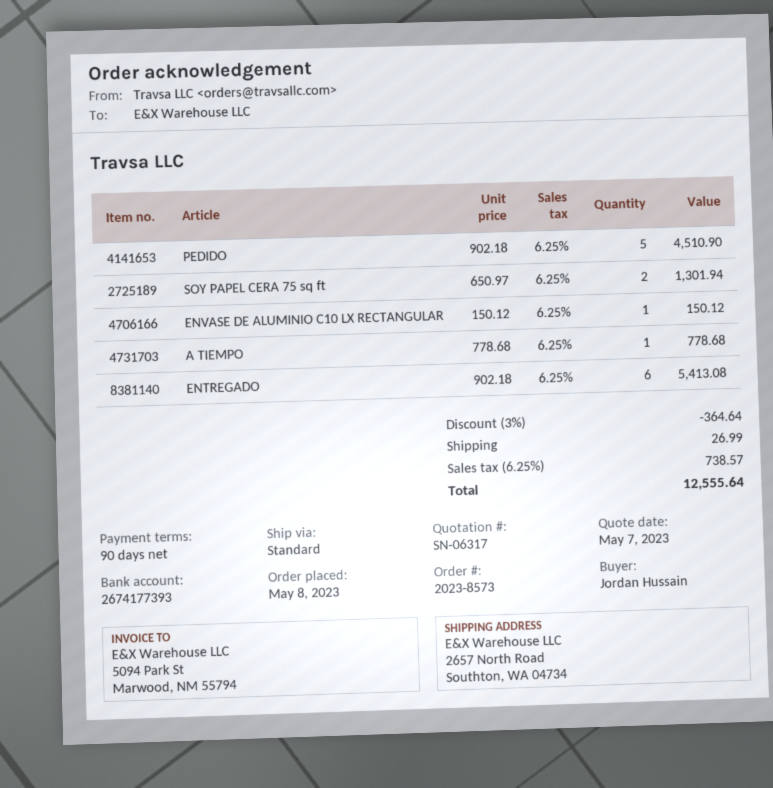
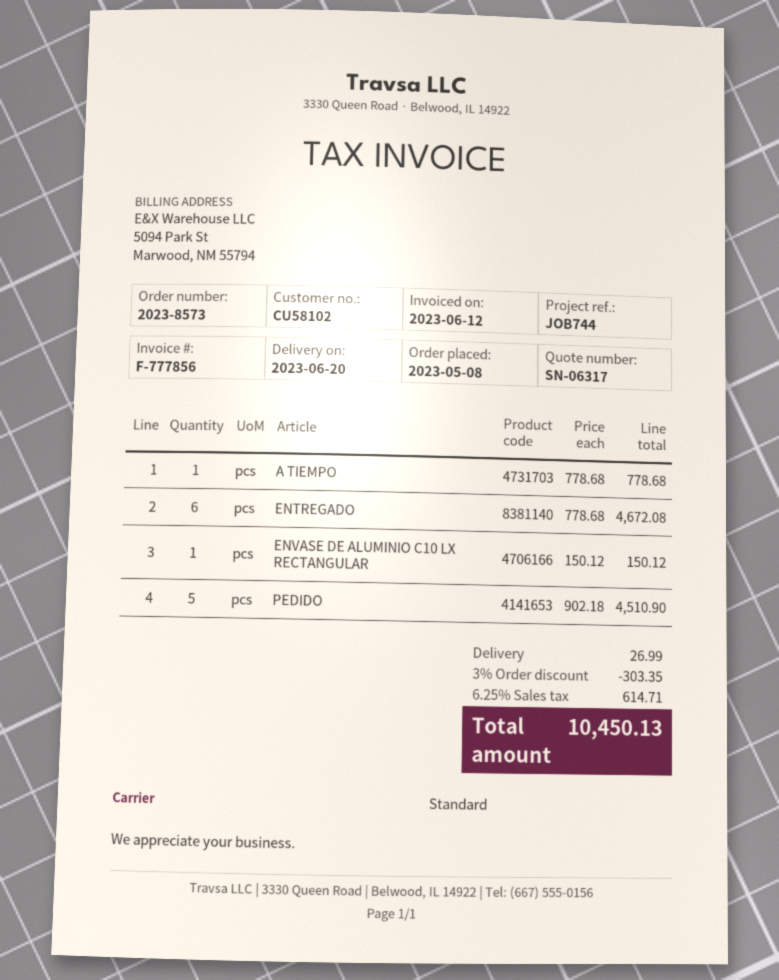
SOY PAPEL CERA 75 sq ft: 2 x 650.97 = 1301.94 -> none
ENTREGADO: 6 x 902.18 = 5413.08 -> 6 x 778.68 = 4672.08
discount: 3% = 364.64 -> 3% = 303.35
tax: 6.25% = 738.57 -> 6.25% = 614.71
total: 12555.64 -> 10450.13

